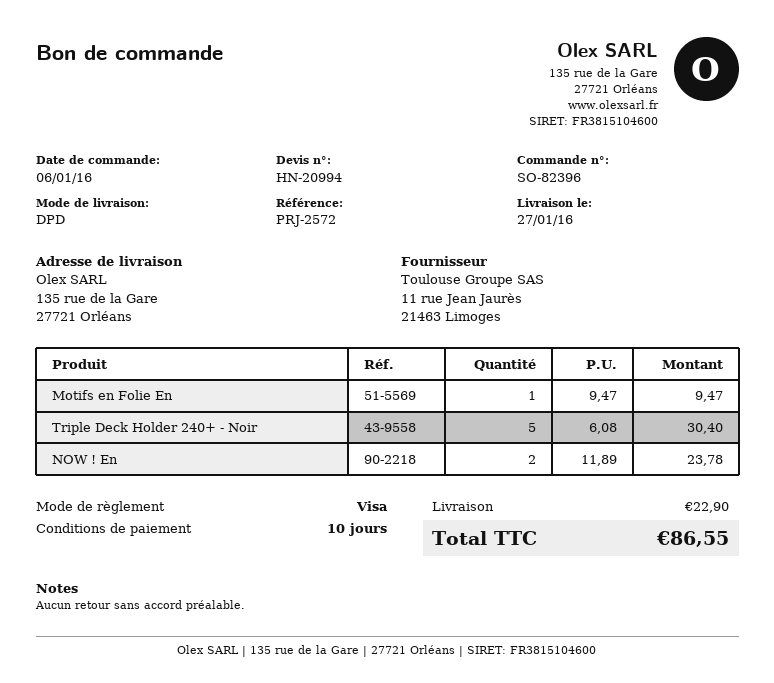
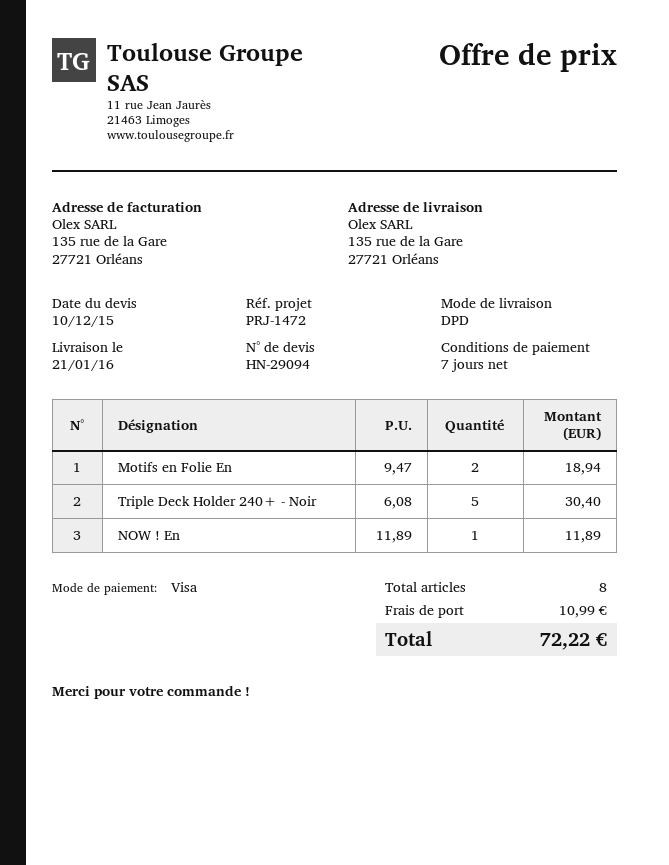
quote number: HN-20994 -> HN-29094
delivery date: 2016-01-27 -> 2016-01-21
payment terms: 10 days -> 7 days
reference: PRJ-2572 -> PRJ-1472
Motifs en Folie En: 1 x 9.47 = 9.47 -> 2 x 9.47 = 18.94
NOW ! En: 2 x 11.89 = 23.78 -> 1 x 11.89 = 11.89
shipping: 22.90 -> 10.99
total: 86.55 -> 72.22

